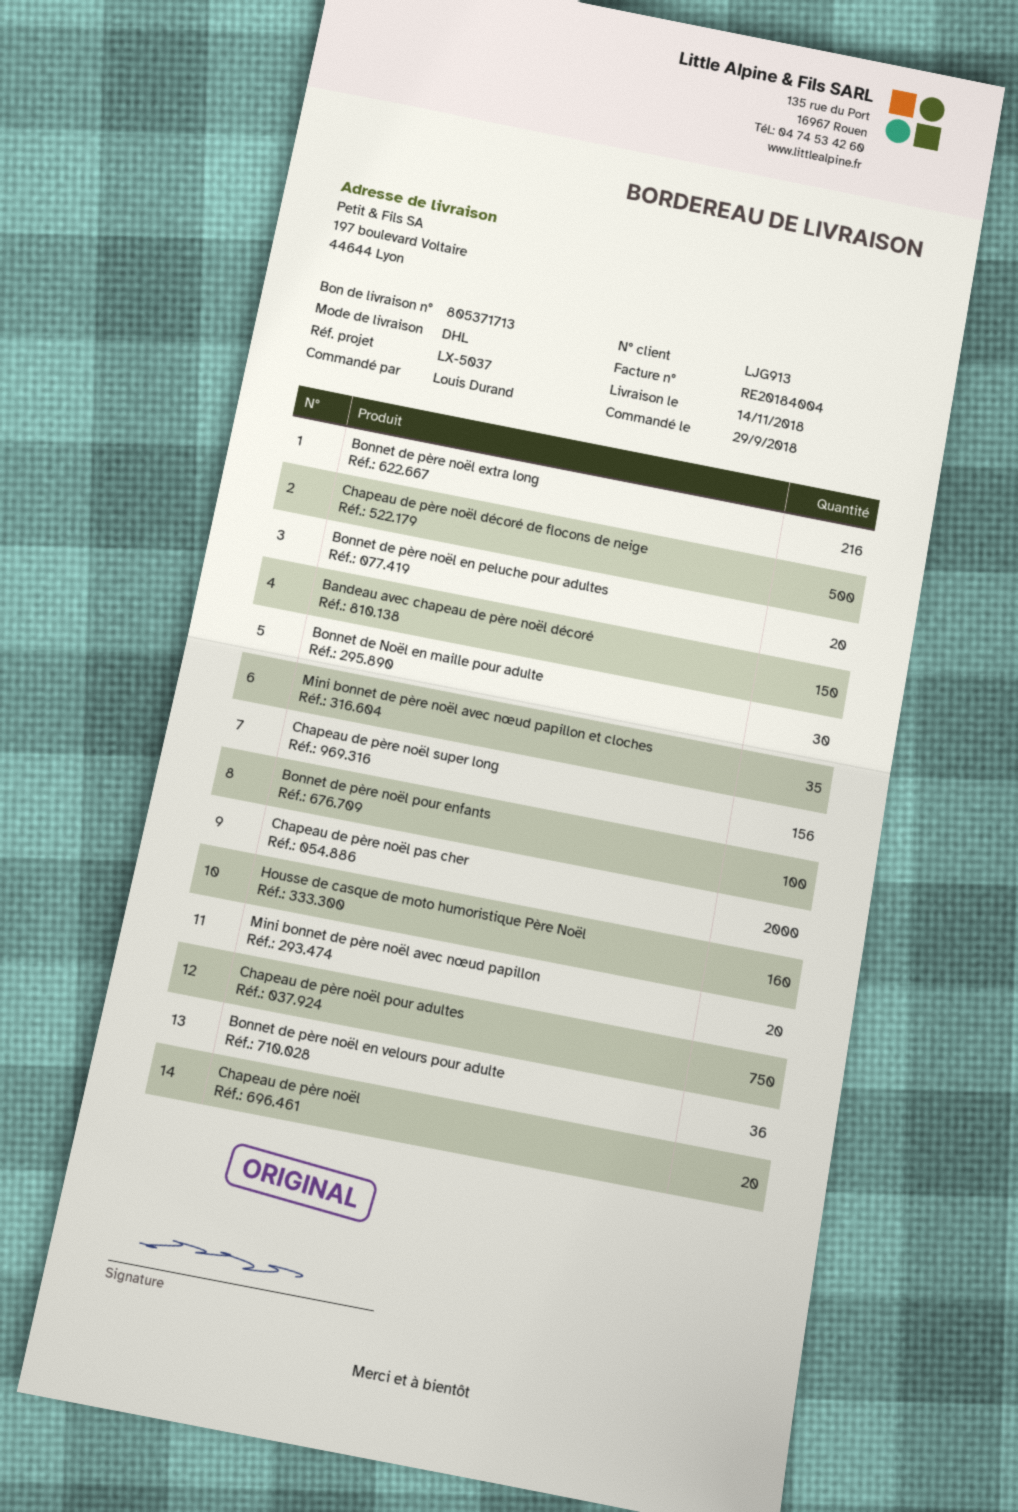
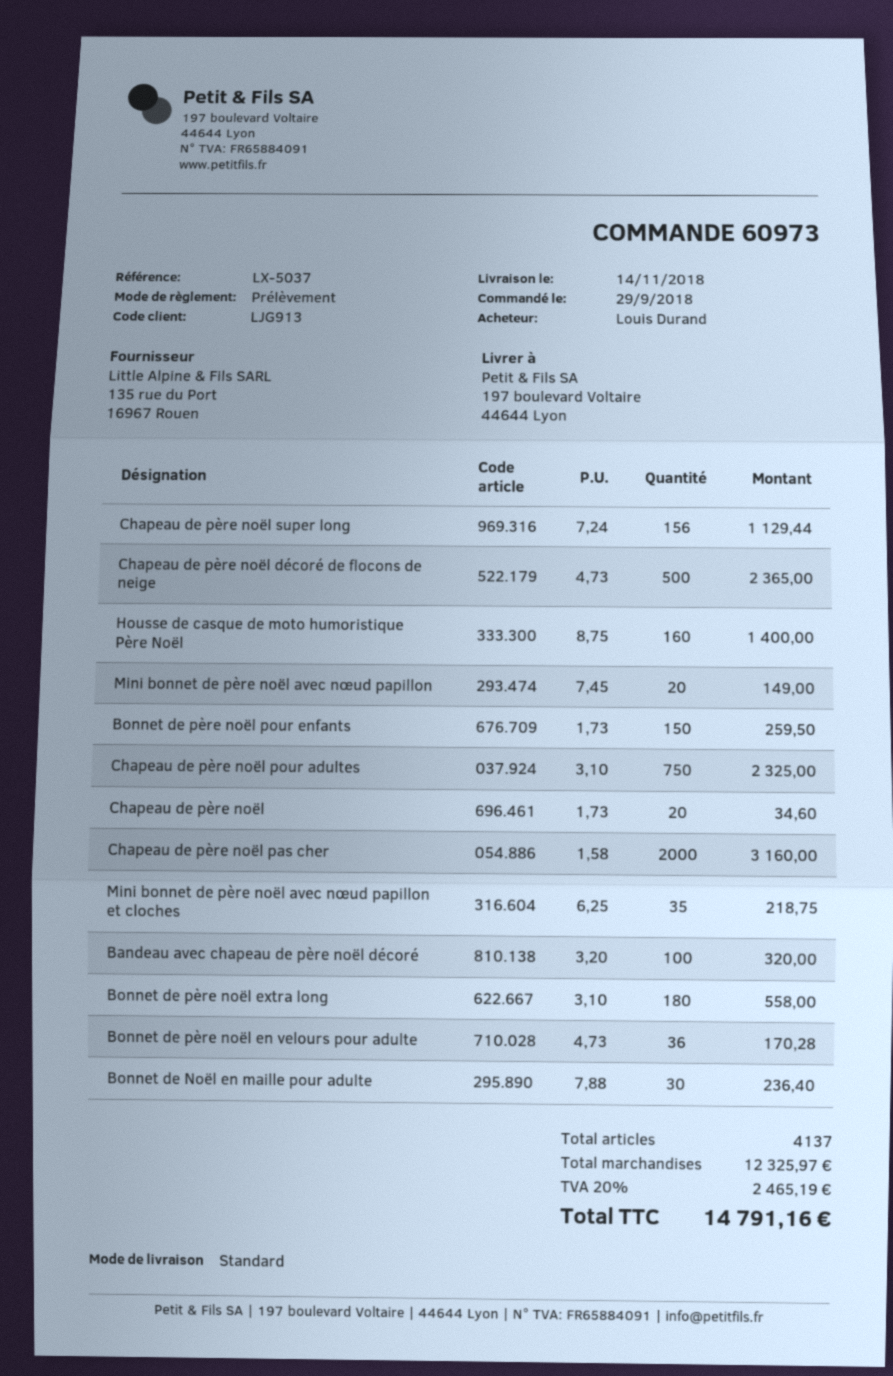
shipping method: DHL -> standard
Bonnet de père noël extra long: 216 -> 180
Bonnet de père noël en peluche pour adultes: 20 -> none
Bandeau avec chapeau de père noël décoré: 150 -> 100
Bonnet de père noël pour enfants: 100 -> 150

